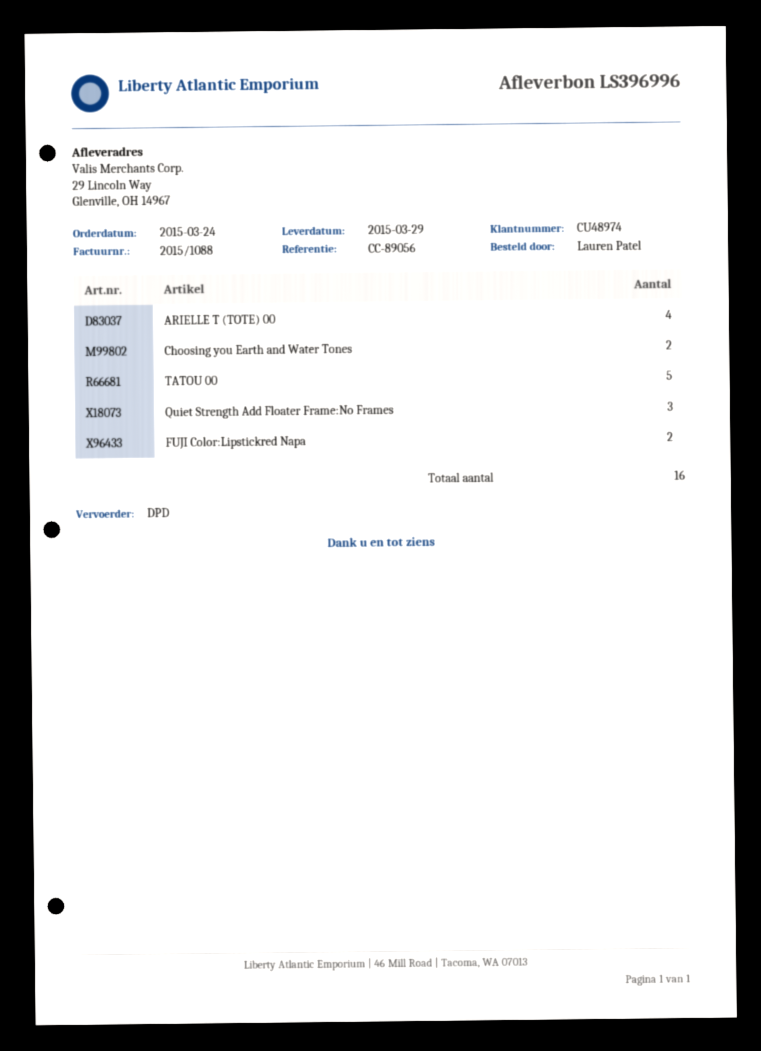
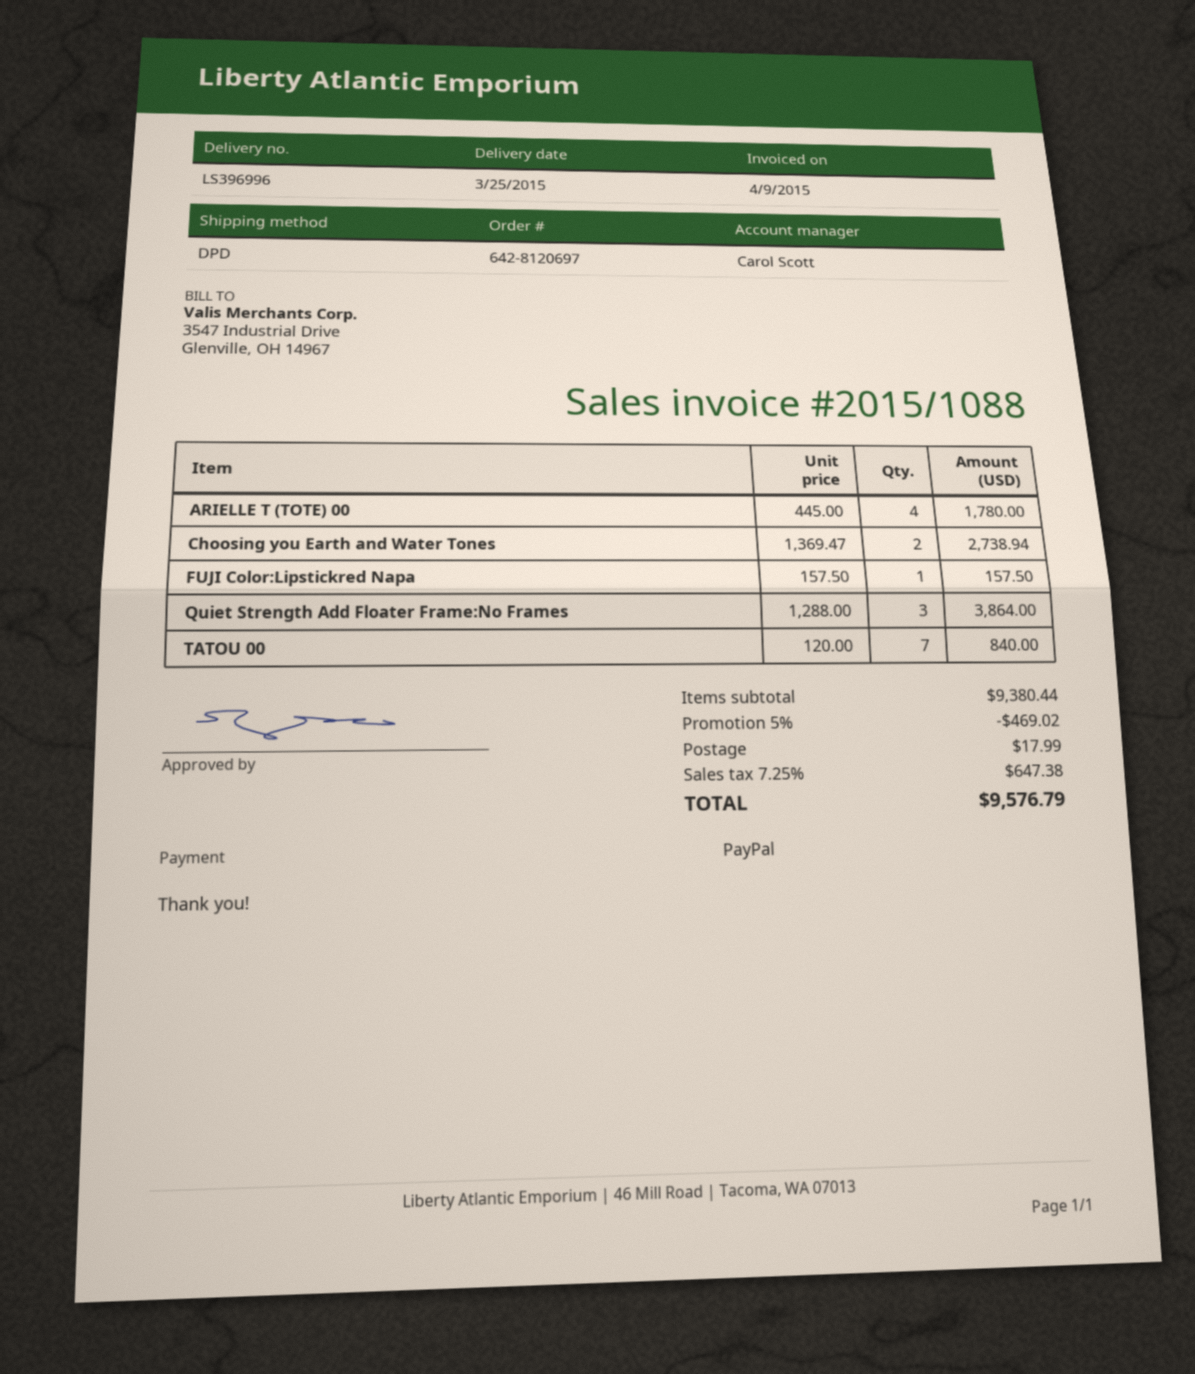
delivery date: 2015-03-29 -> 2015-03-25
TATOU 00: 5 -> 7
FUJI Color:Lipstickred Napa: 2 -> 1

